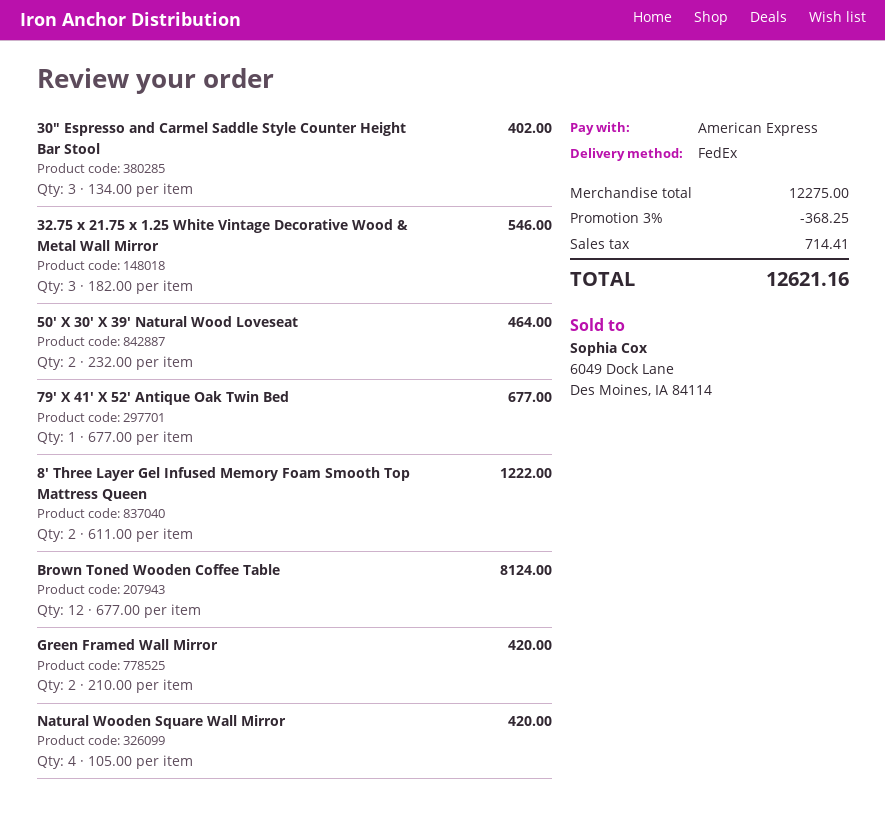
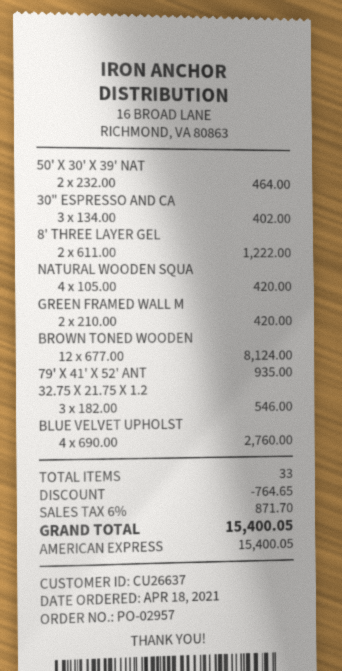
79' X 41' X 52' Antique Oak Twin Bed: 1 x 677.00 = 677.00 -> 1 x 935.00 = 935.00
BLUE VELVET UPHOLST: none -> 4 x 690.00 = 2760.00
discount: 368.25 -> 764.65
tax: 714.41 -> 871.70
total: 12621.16 -> 15400.05

